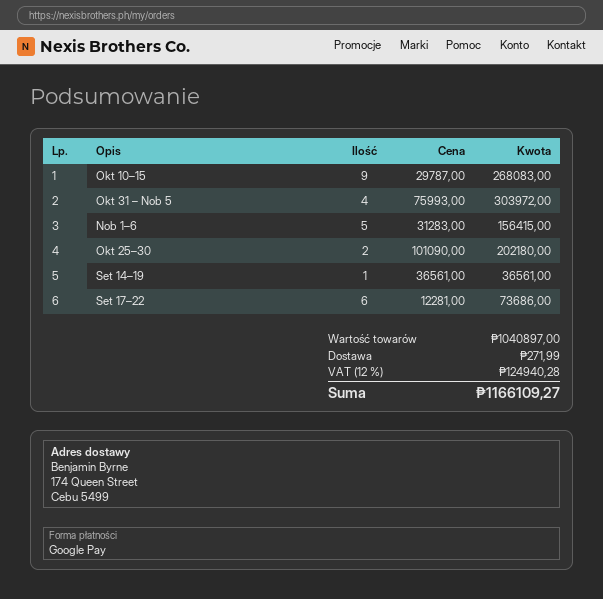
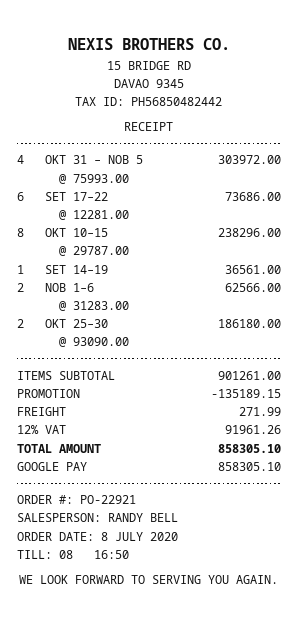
Okt 10–15: 9 x 29787.00 = 268083.00 -> 8 x 29787.00 = 238296.00
Nob 1–6: 5 x 31283.00 = 156415.00 -> 2 x 31283.00 = 62566.00
Okt 25–30: 2 x 101090.00 = 202180.00 -> 2 x 93090.00 = 186180.00
subtotal: 1040897.00 -> 901261.00
discount: none -> 135189.15
tax: 12% = 124940.28 -> 12% = 91961.26
total: 1166109.27 -> 858305.10

